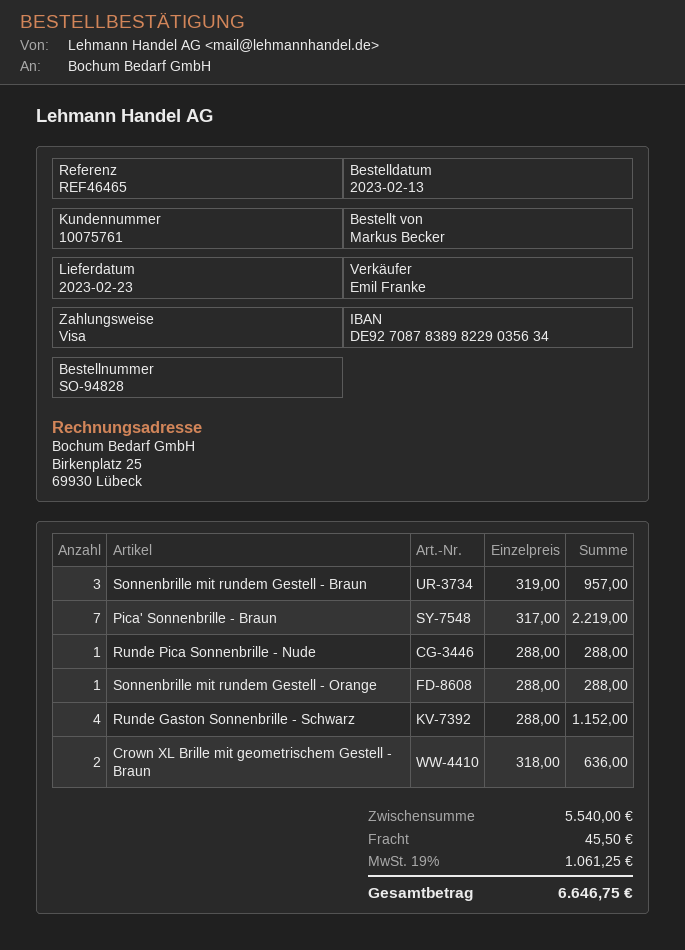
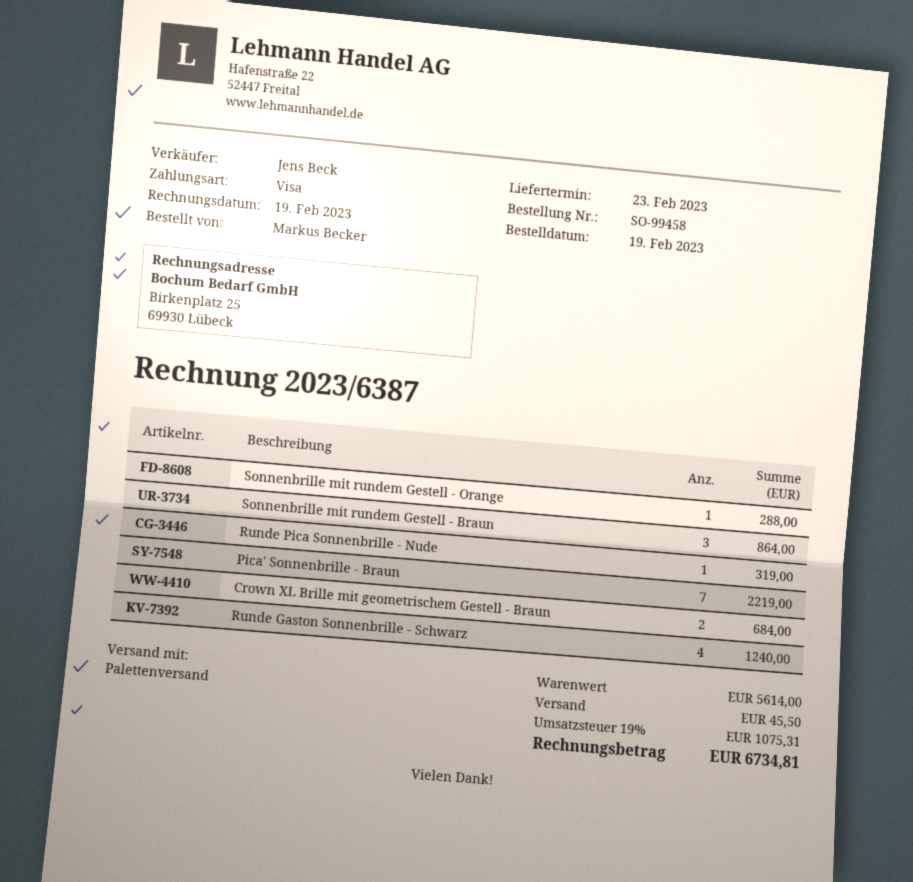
order number: SO-94828 -> SO-99458
order date: 2023-02-13 -> 2023-02-19
sales rep: Emil Franke -> Jens Beck
Sonnenbrille mit rundem Gestell - Braun: 3 for 957.00 -> 3 for 864.00
Runde Pica Sonnenbrille - Nude: 1 for 288.00 -> 1 for 319.00
Runde Gaston Sonnenbrille - Schwarz: 4 for 1152.00 -> 4 for 1240.00
Crown XL Brille mit geometrischem Gestell - Braun: 2 for 636.00 -> 2 for 684.00
subtotal: 5540.00 -> 5614.00
tax: 19% = 1061.25 -> 19% = 1075.31
total: 6646.75 -> 6734.81

